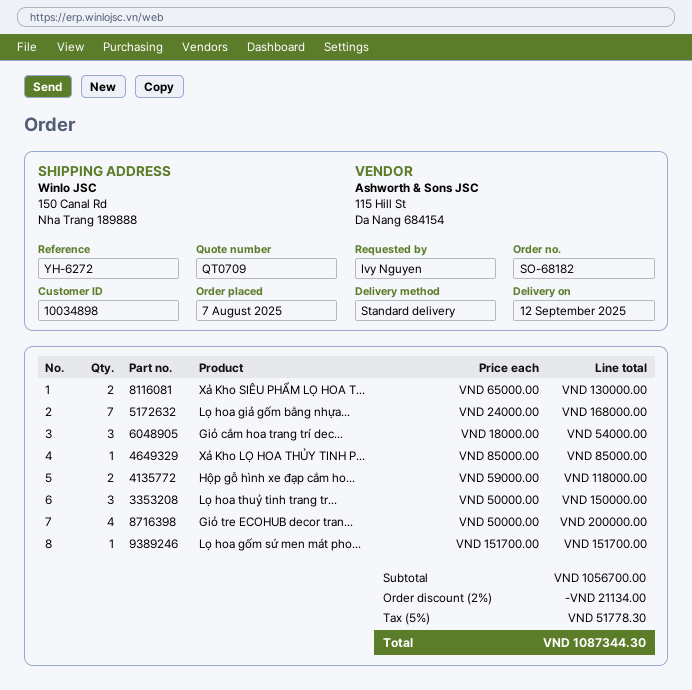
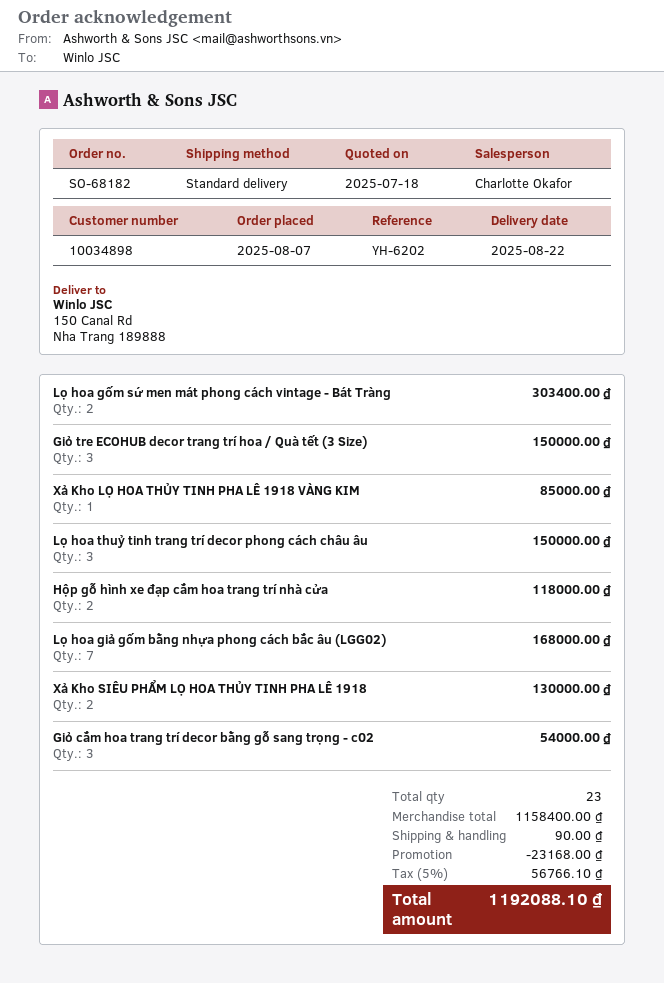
delivery date: 2025-09-12 -> 2025-08-22
reference: YH-6272 -> YH-6202
Giỏ tre ECOHUB decor tran...: 4 for 200000.00 -> 3 for 150000.00
Lọ hoa gốm sứ men mát pho...: 1 for 151700.00 -> 2 for 303400.00
subtotal: 1056700.00 -> 1158400.00
discount: 21134.00 -> 23168.00
shipping: none -> 90.00
tax: 5% = 51778.30 -> 5% = 56766.10
total: 1087344.30 -> 1192088.10

